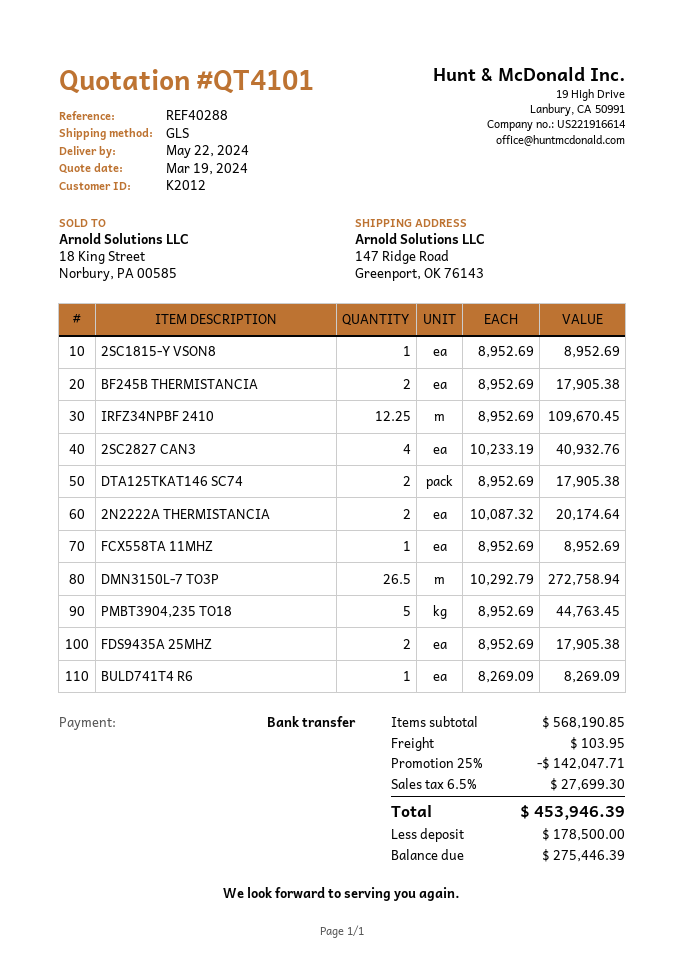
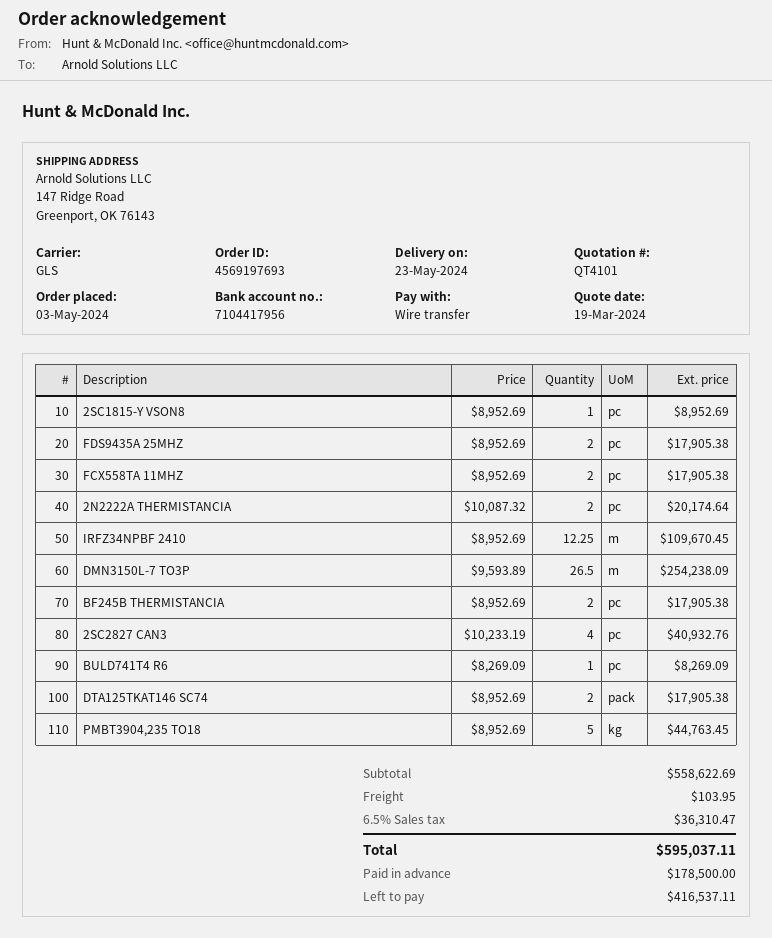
delivery date: 2024-05-22 -> 2024-05-23
FCX558TA 11MHZ: 1 x 8952.69 = 8952.69 -> 2 x 8952.69 = 17905.38
DMN3150L-7 TO3P: 26.5 x 10292.79 = 272758.94 -> 26.5 x 9593.89 = 254238.09
subtotal: 568190.85 -> 558622.69
discount: 25% = 142047.71 -> none
tax: 6.5% = 27699.30 -> 6.5% = 36310.47
total: 453946.39 -> 595037.11
balance: 275446.39 -> 416537.11

